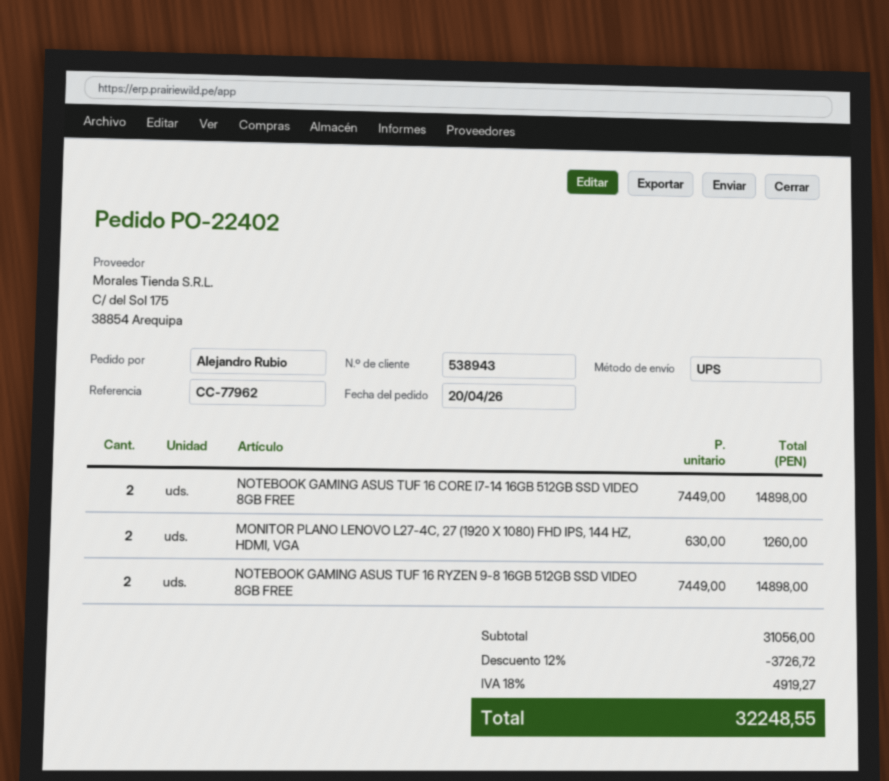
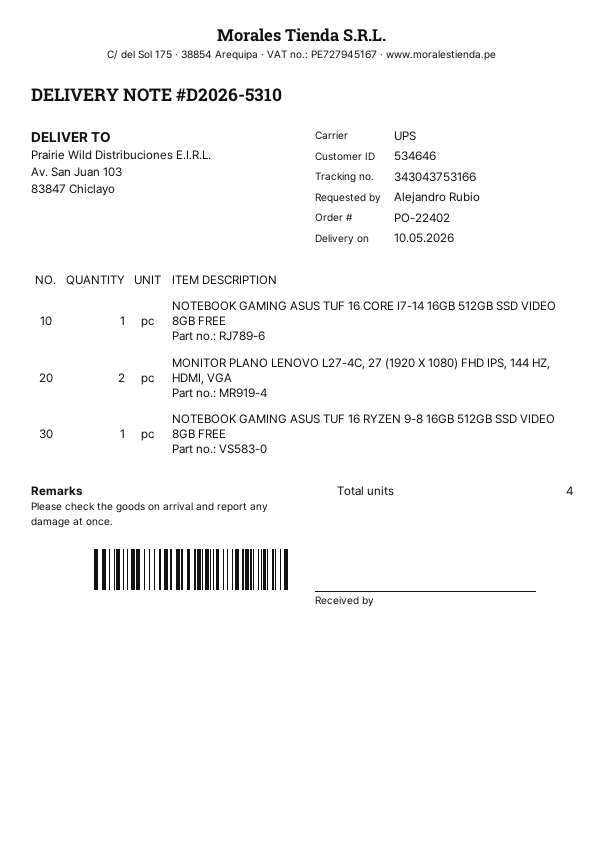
customer number: 538943 -> 534646
NOTEBOOK GAMING ASUS TUF 16 CORE I7-14 16GB 512GB SSD VIDEO 8GB FREE: 2 -> 1
NOTEBOOK GAMING ASUS TUF 16 RYZEN 9-8 16GB 512GB SSD VIDEO 8GB FREE: 2 -> 1

